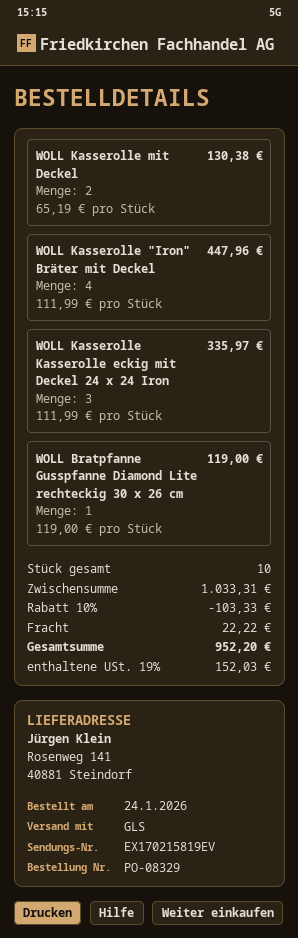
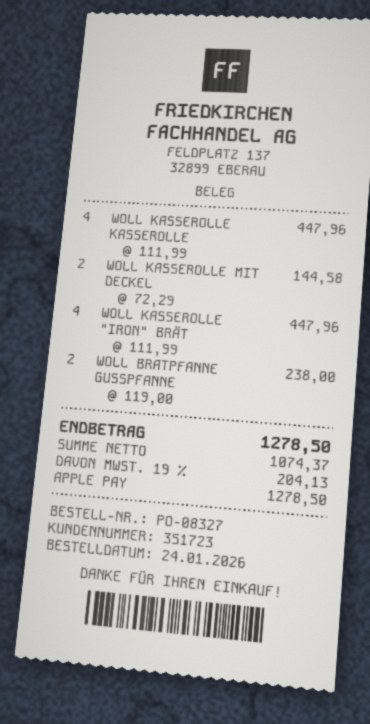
order number: PO-08329 -> PO-08327
WOLL Kasserolle mit Deckel: 2 x 65.19 = 130.38 -> 2 x 72.29 = 144.58
WOLL Kasserolle Kasserolle eckig mit Deckel 24 x 24 Iron: 3 x 111.99 = 335.97 -> 4 x 111.99 = 447.96
WOLL Bratpfanne Gusspfanne Diamond Lite rechteckig 30 x 26 cm: 1 x 119.00 = 119.00 -> 2 x 119.00 = 238.00
discount: 10% = 103.33 -> none
shipping: 22.22 -> none
tax: 19% = 152.03 -> 19% = 204.13
total: 952.20 -> 1278.50

